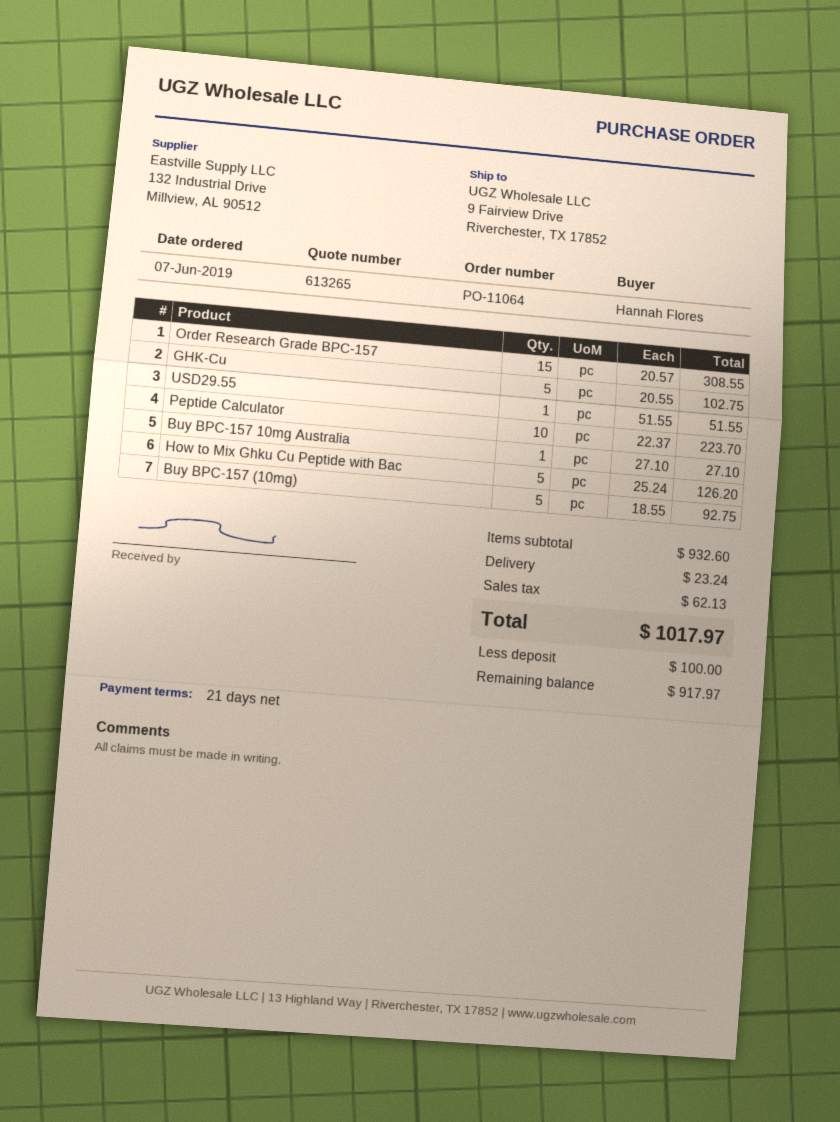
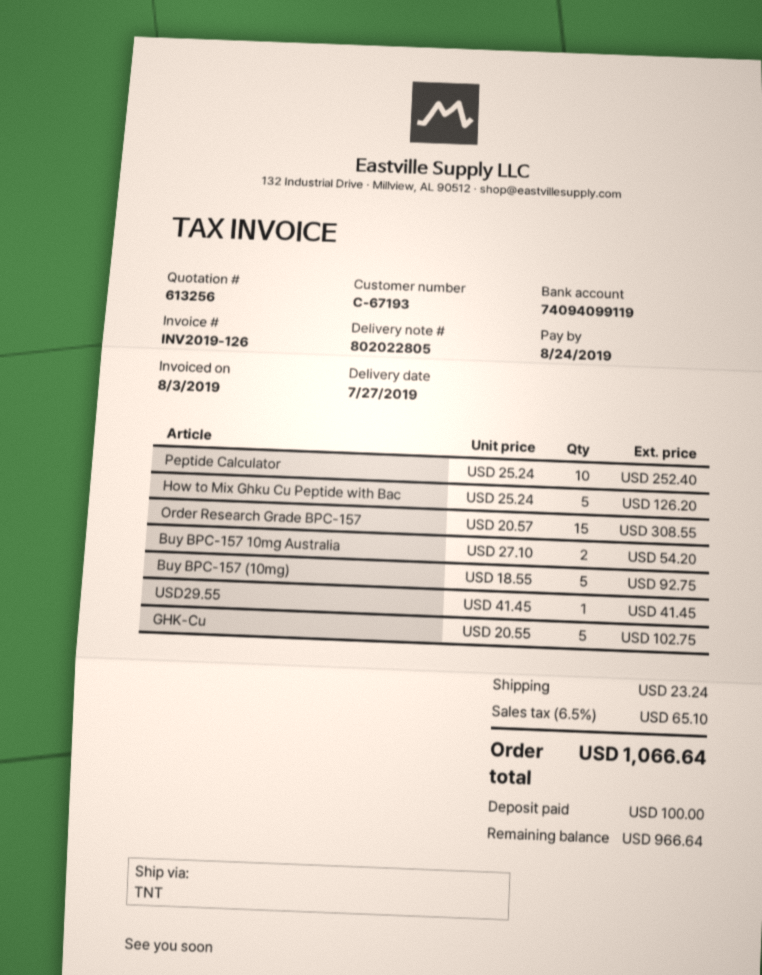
quote number: 613265 -> 613256
USD29.55: 1 x 51.55 = 51.55 -> 1 x 41.45 = 41.45
Peptide Calculator: 10 x 22.37 = 223.70 -> 10 x 25.24 = 252.40
Buy BPC-157 10mg Australia: 1 x 27.10 = 27.10 -> 2 x 27.10 = 54.20
tax: 62.13 -> 65.10
total: 1017.97 -> 1066.64
balance: 917.97 -> 966.64

